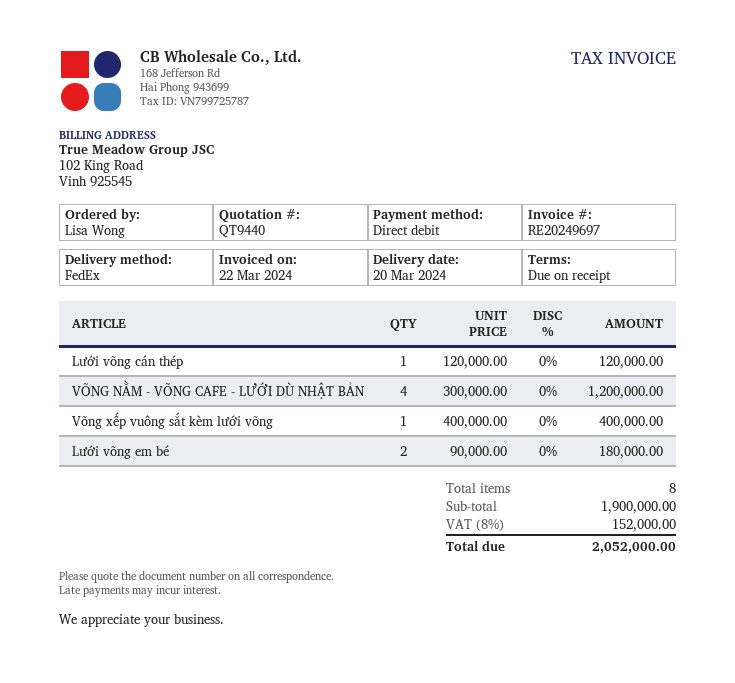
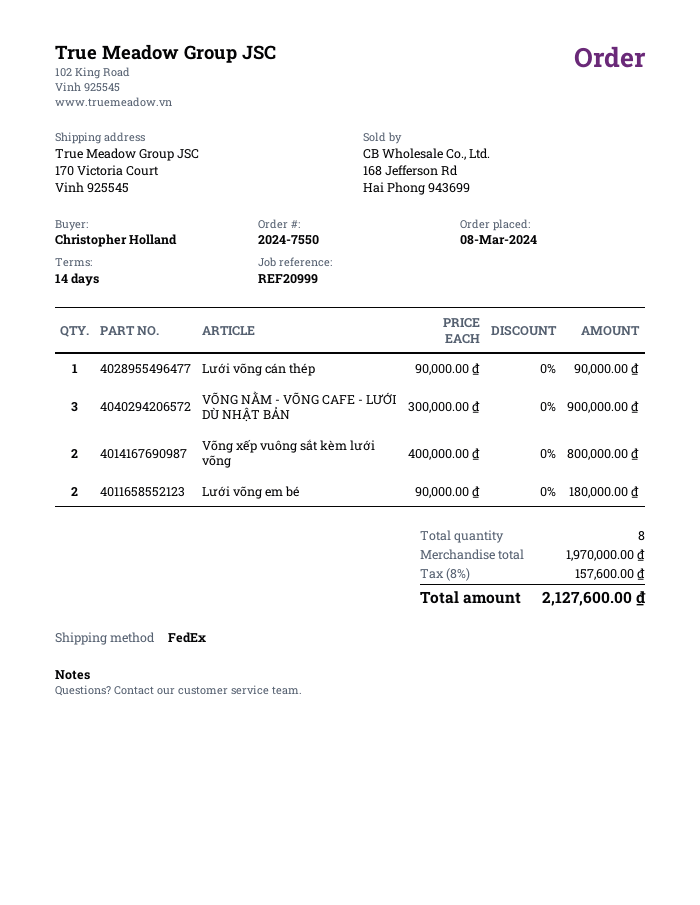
payment terms: on receipt -> 14 days
ordered by: Lisa Wong -> Christopher Holland
Lưới võng cán thép: 1 x 120000.00 = 120000.00 -> 1 x 90000.00 = 90000.00
VÕNG NẰM - VÕNG CAFE - LƯỚI DÙ NHẬT BẢN: 4 x 300000.00 = 1200000.00 -> 3 x 300000.00 = 900000.00
Võng xếp vuông sắt kèm lưới võng: 1 x 400000.00 = 400000.00 -> 2 x 400000.00 = 800000.00
subtotal: 1900000.00 -> 1970000.00
tax: 8% = 152000.00 -> 8% = 157600.00
total: 2052000.00 -> 2127600.00

